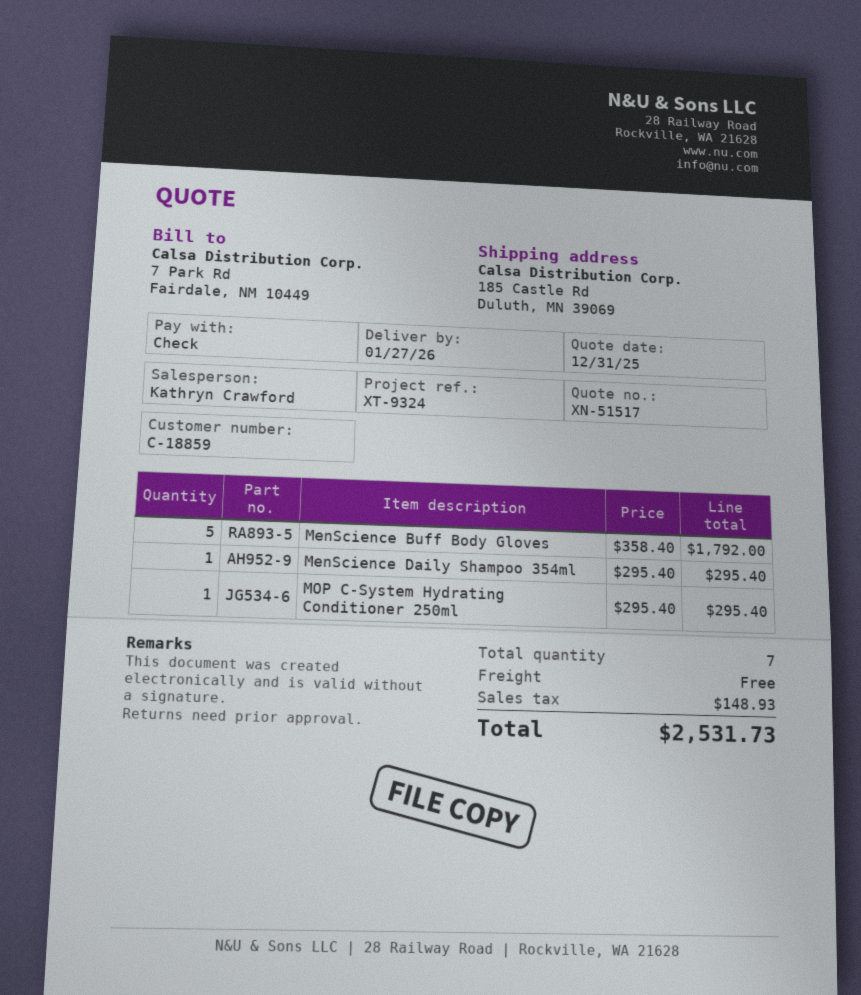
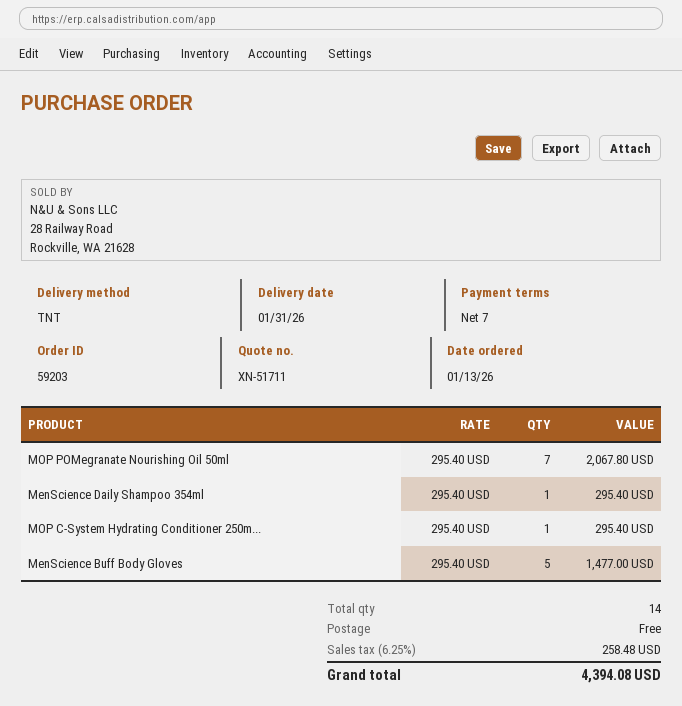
quote number: XN-51517 -> XN-51711
delivery date: 2026-01-27 -> 2026-01-31
MenScience Buff Body Gloves: 5 x 358.40 = 1792.00 -> 5 x 295.40 = 1477.00
MOP POMegranate Nourishing Oil 50ml: none -> 7 x 295.40 = 2067.80
total quantity: 7 -> 14
tax: 148.93 -> 258.48
total: 2531.73 -> 4394.08

